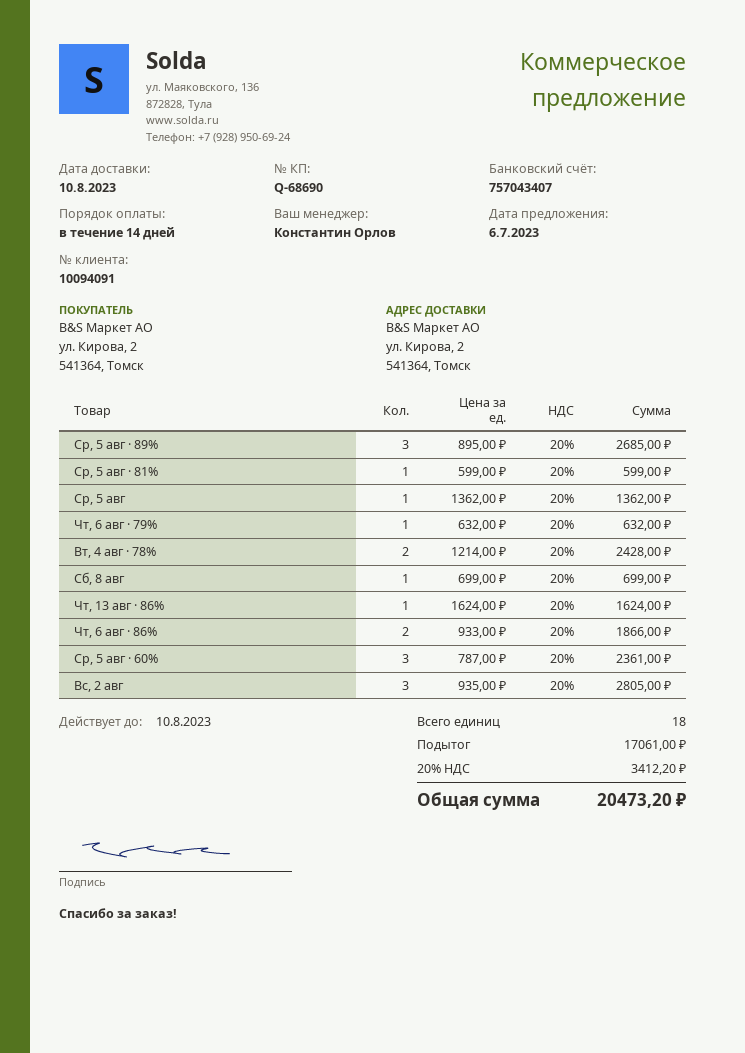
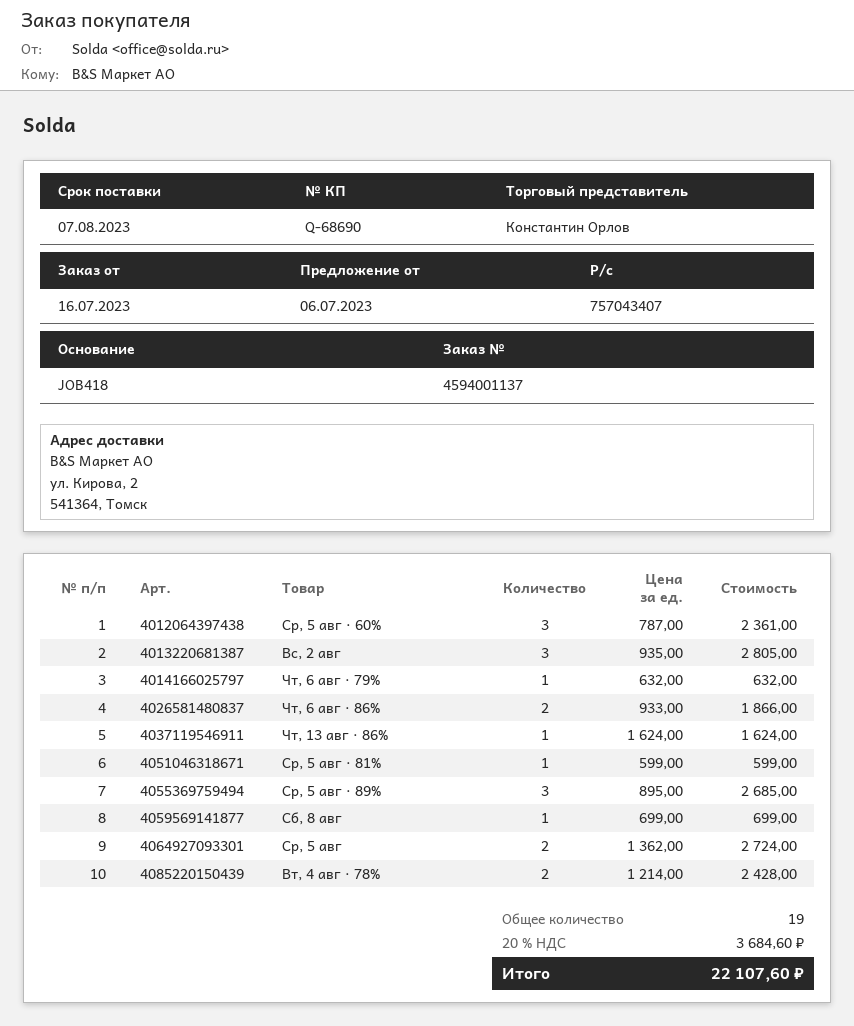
delivery date: 2023-08-10 -> 2023-08-07
Ср, 5 авг: 1 x 1362.00 = 1362.00 -> 2 x 1362.00 = 2724.00
total quantity: 18 -> 19
tax: 20% = 3412.20 -> 20% = 3684.60
total: 20473.20 -> 22107.60

